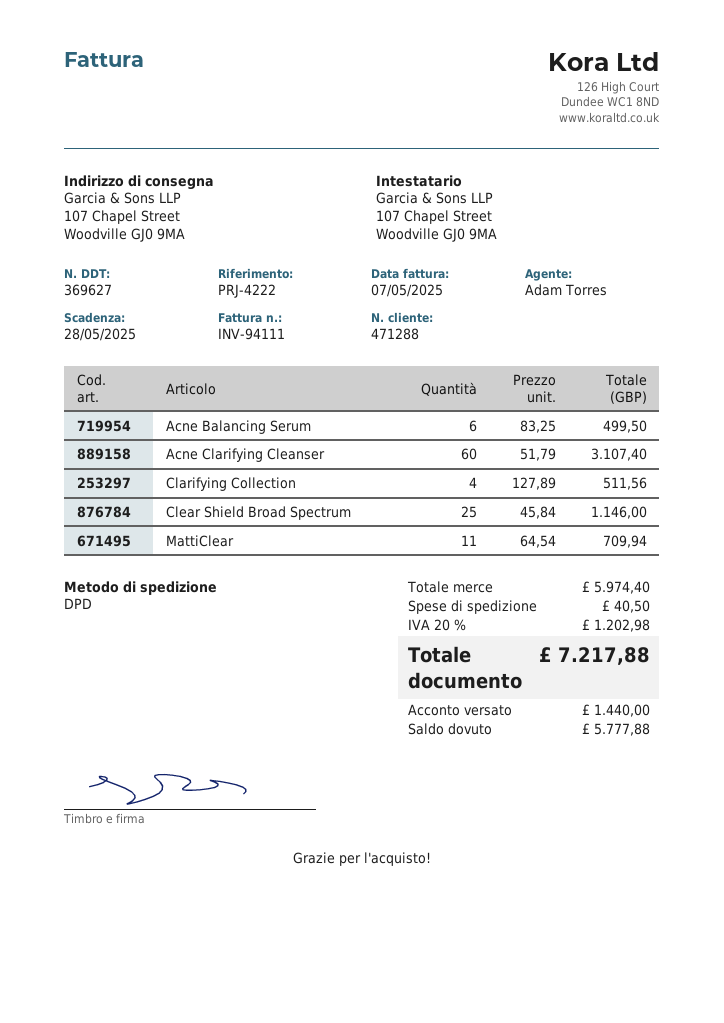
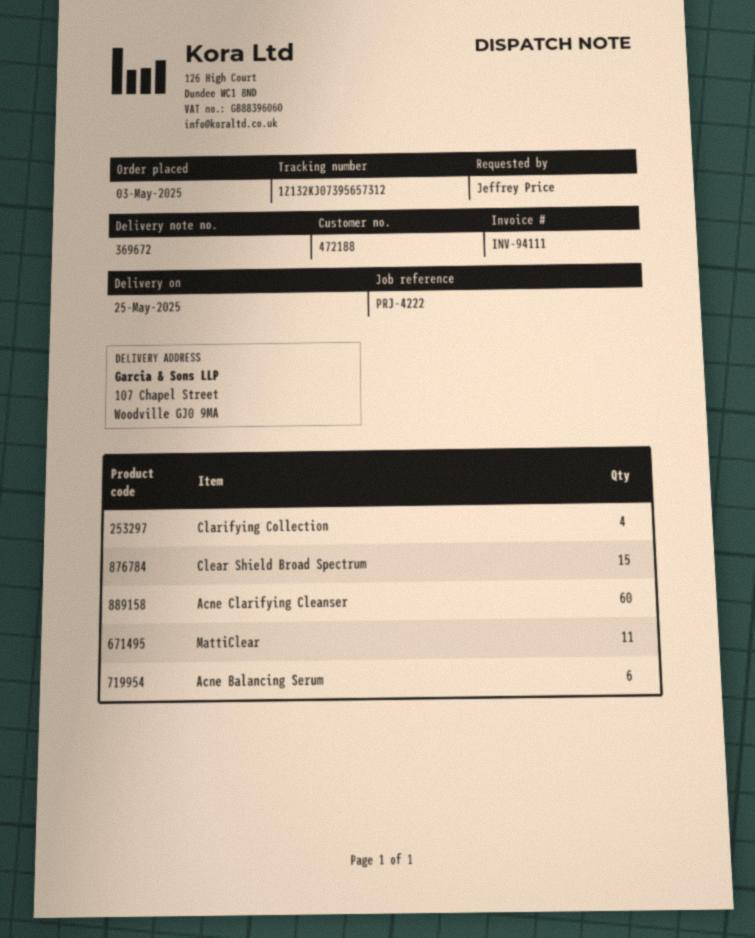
delivery note number: 369627 -> 369672
customer number: 471288 -> 472188
Clear Shield Broad Spectrum: 25 -> 15

